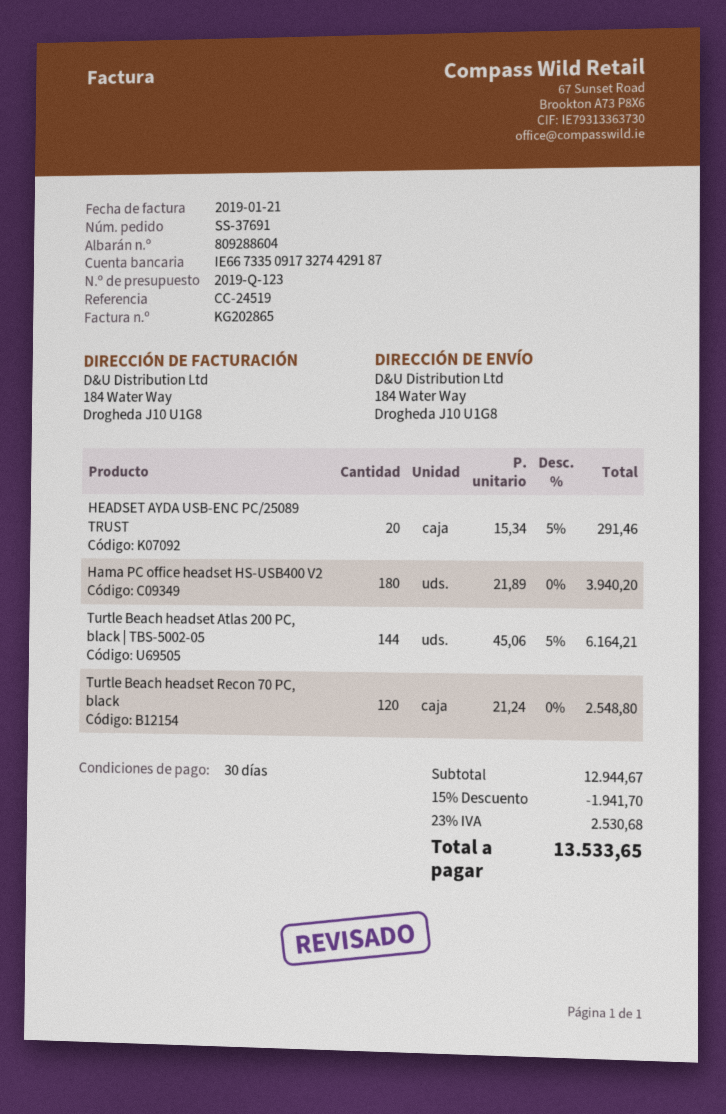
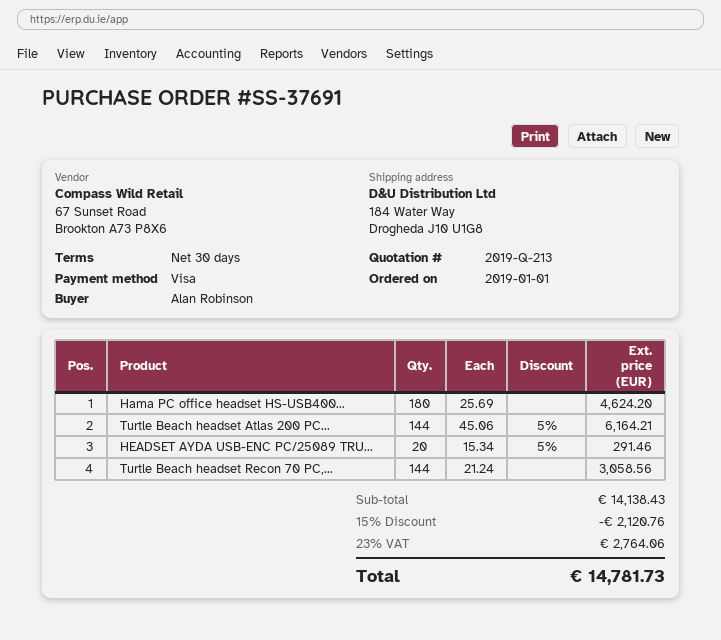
quote number: 2019-Q-123 -> 2019-Q-213
Hama PC office headset HS-USB400 V2: 180 x 21.89 = 3940.20 -> 180 x 25.69 = 4624.20
Turtle Beach headset Recon 70 PC, black: 120 x 21.24 = 2548.80 -> 144 x 21.24 = 3058.56
subtotal: 12944.67 -> 14138.43
discount: 15% = 1941.70 -> 15% = 2120.76
tax: 23% = 2530.68 -> 23% = 2764.06
total: 13533.65 -> 14781.73

